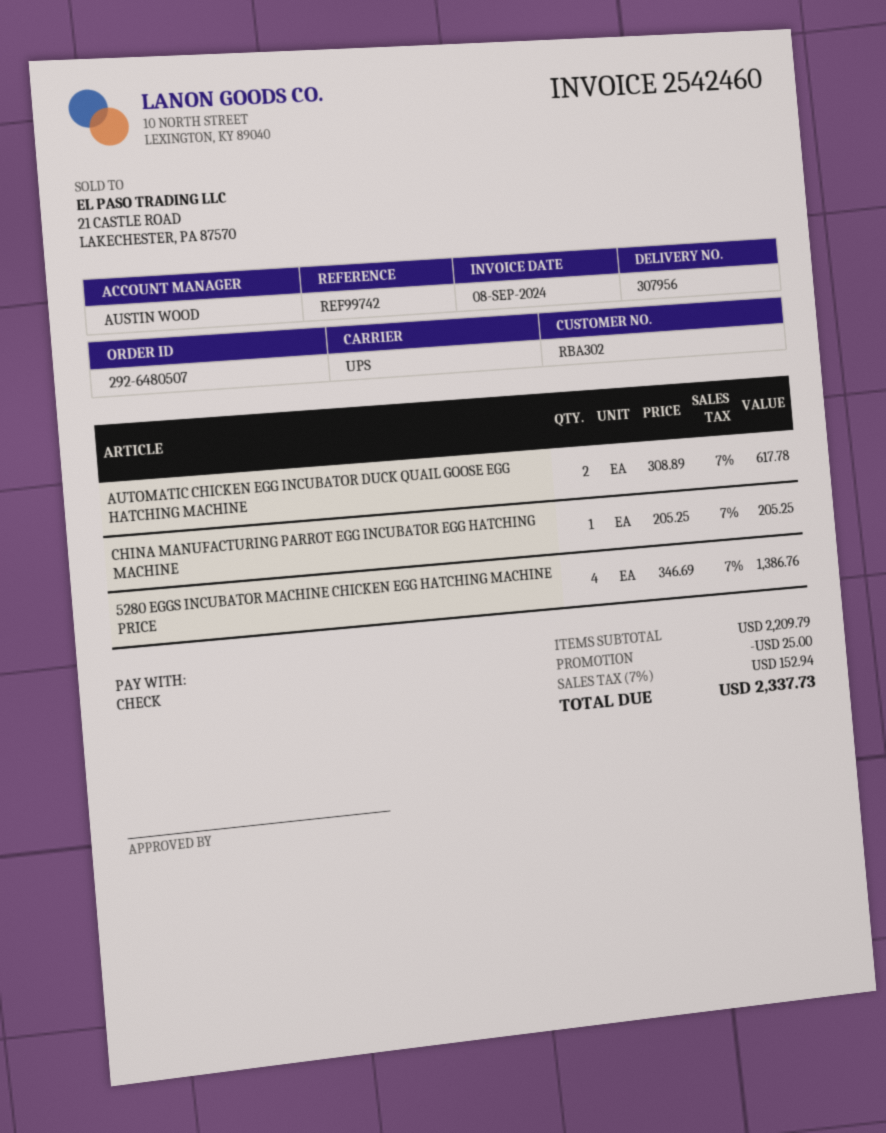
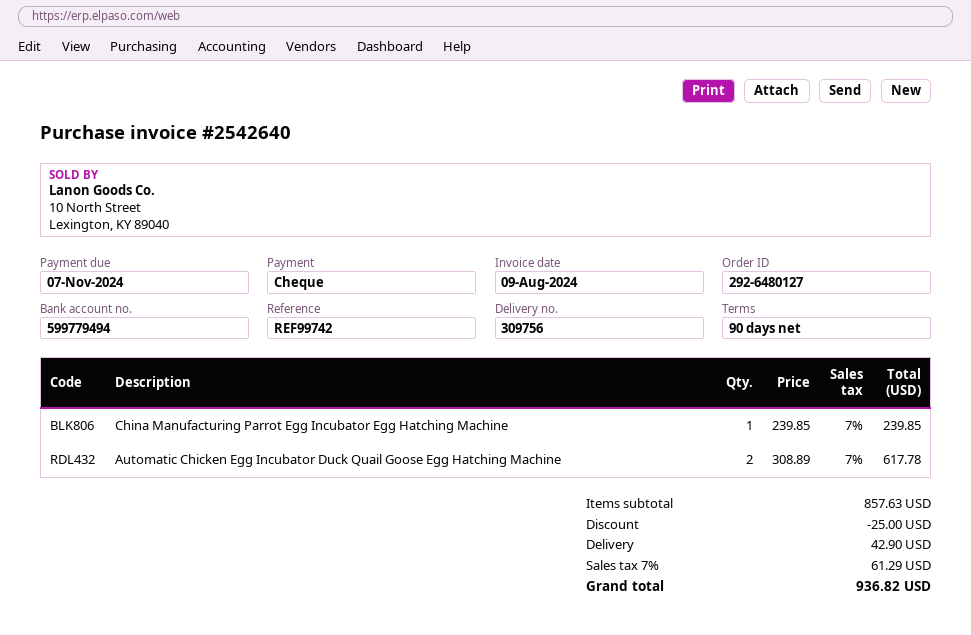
order number: 292-6480507 -> 292-6480127
delivery note number: 307956 -> 309756
invoice number: 2542460 -> 2542640
invoice date: 2024-09-08 -> 2024-08-09
CHINA MANUFACTURING PARROT EGG INCUBATOR EGG HATCHING MACHINE: 1 x 205.25 = 205.25 -> 1 x 239.85 = 239.85
5280 EGGS INCUBATOR MACHINE CHICKEN EGG HATCHING MACHINE PRICE: 4 x 346.69 = 1386.76 -> none
subtotal: 2209.79 -> 857.63
shipping: none -> 42.90
tax: 7% = 152.94 -> 7% = 61.29
total: 2337.73 -> 936.82

